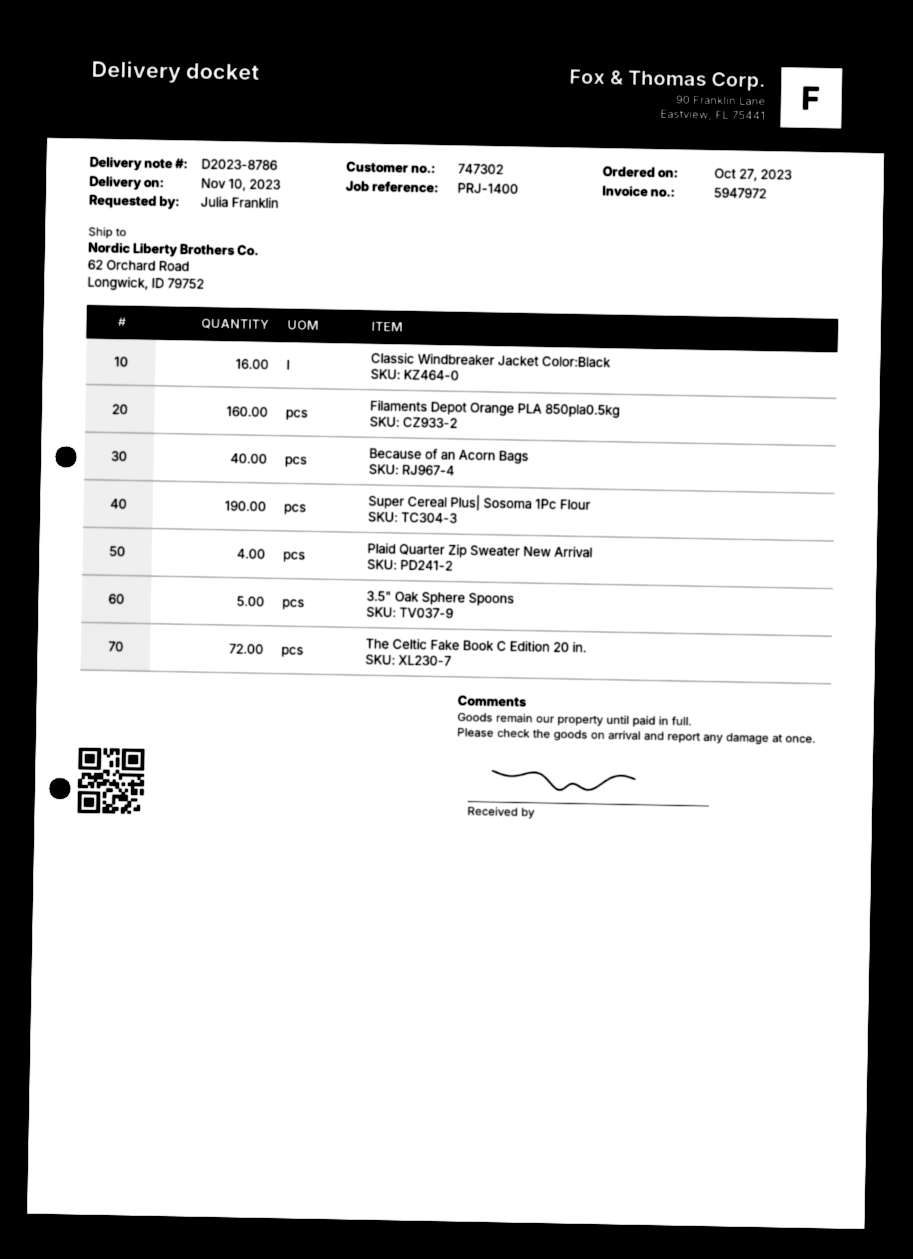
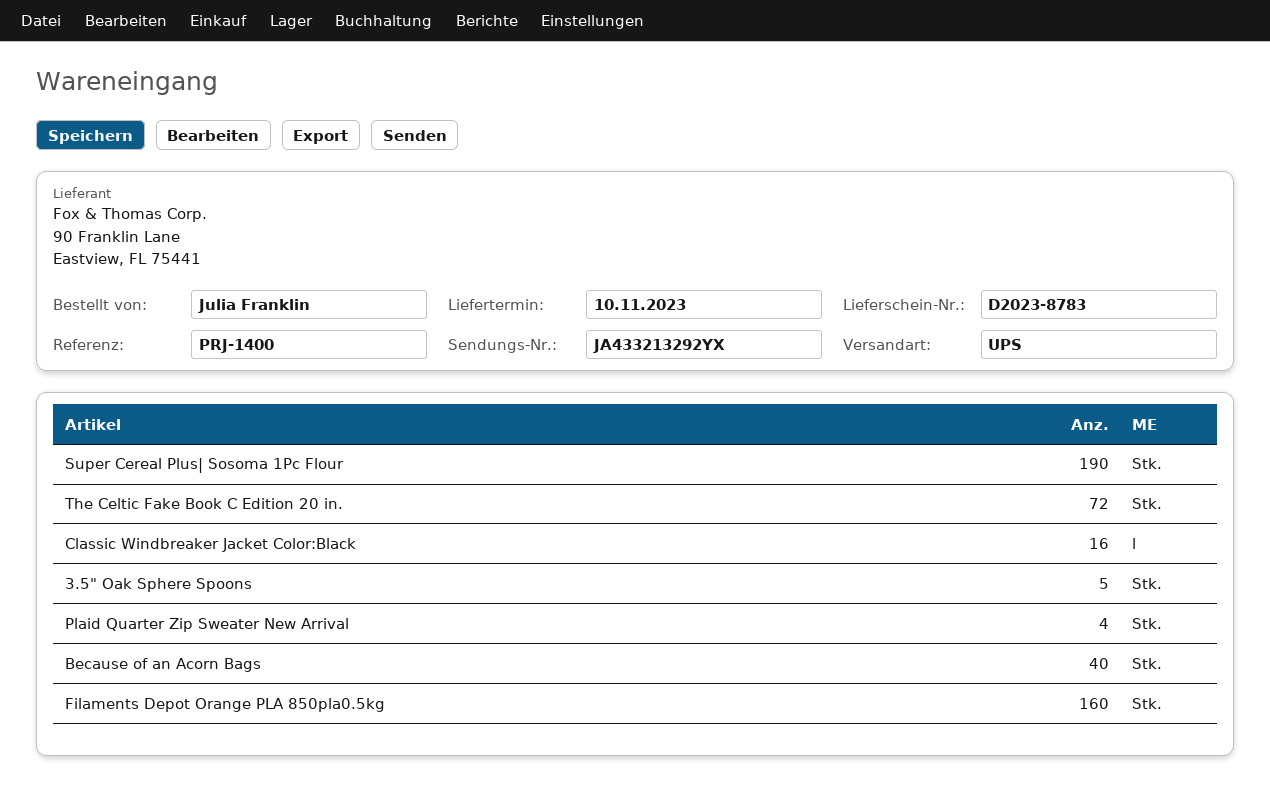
delivery note number: D2023-8786 -> D2023-8783

